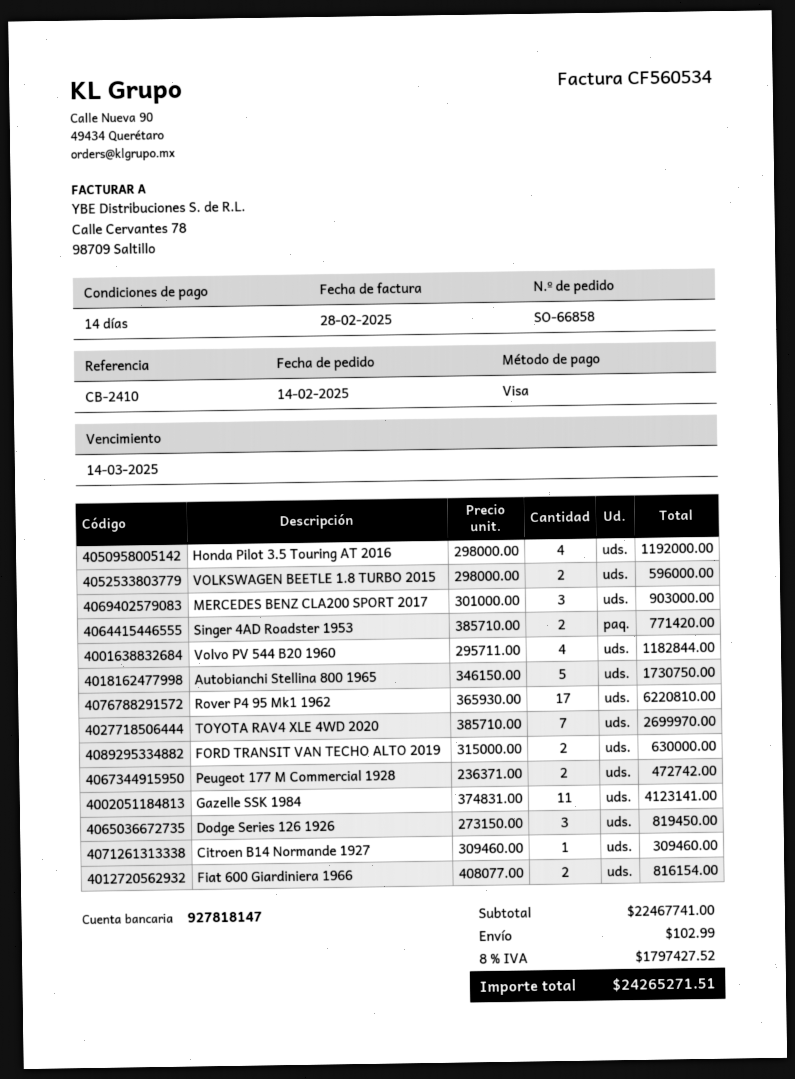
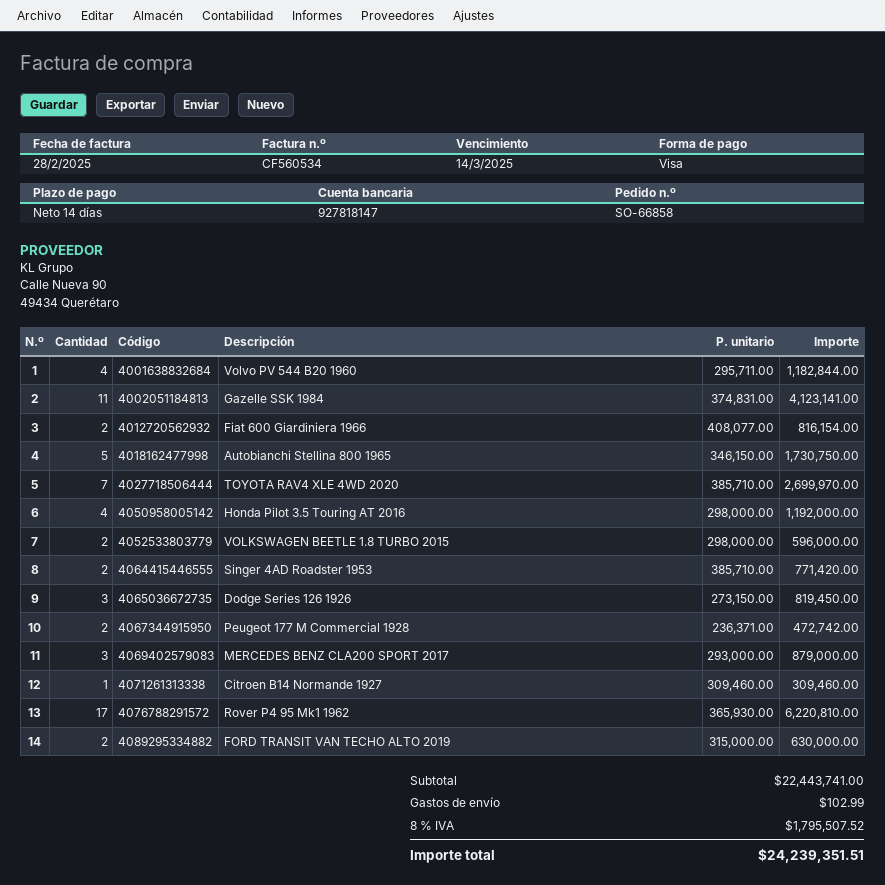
MERCEDES BENZ CLA200 SPORT 2017: 3 x 301000.00 = 903000.00 -> 3 x 293000.00 = 879000.00
subtotal: 22467741.00 -> 22443741.00
tax: 8% = 1797427.52 -> 8% = 1795507.52
total: 24265271.51 -> 24239351.51

